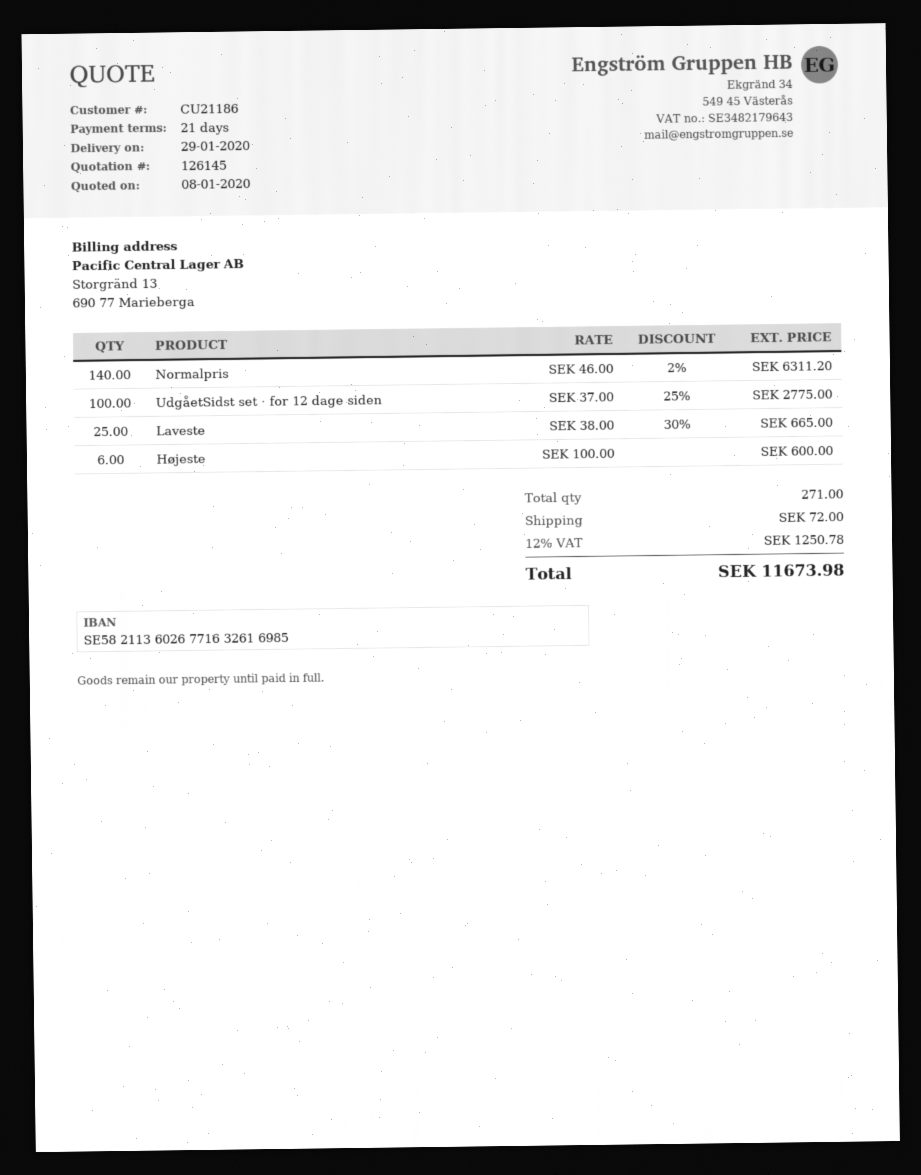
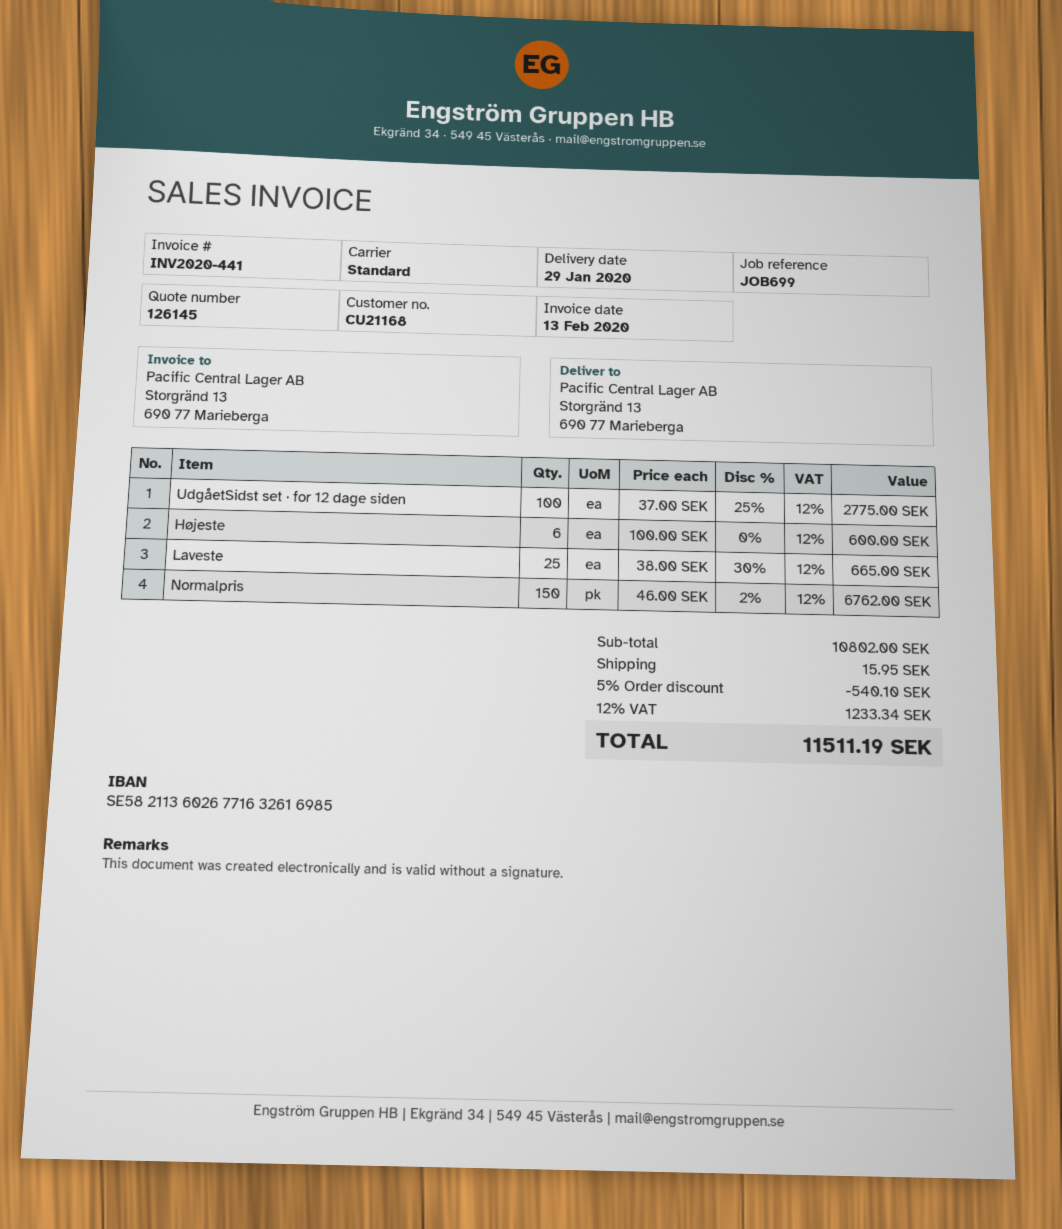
customer number: CU21186 -> CU21168
Normalpris: 140 x 46.00 - 2% = 6311.20 -> 150 x 46.00 - 2% = 6762.00
discount: none -> 5% = 540.10
shipping: 72.00 -> 15.95
tax: 12% = 1250.78 -> 12% = 1233.34
total: 11673.98 -> 11511.19

